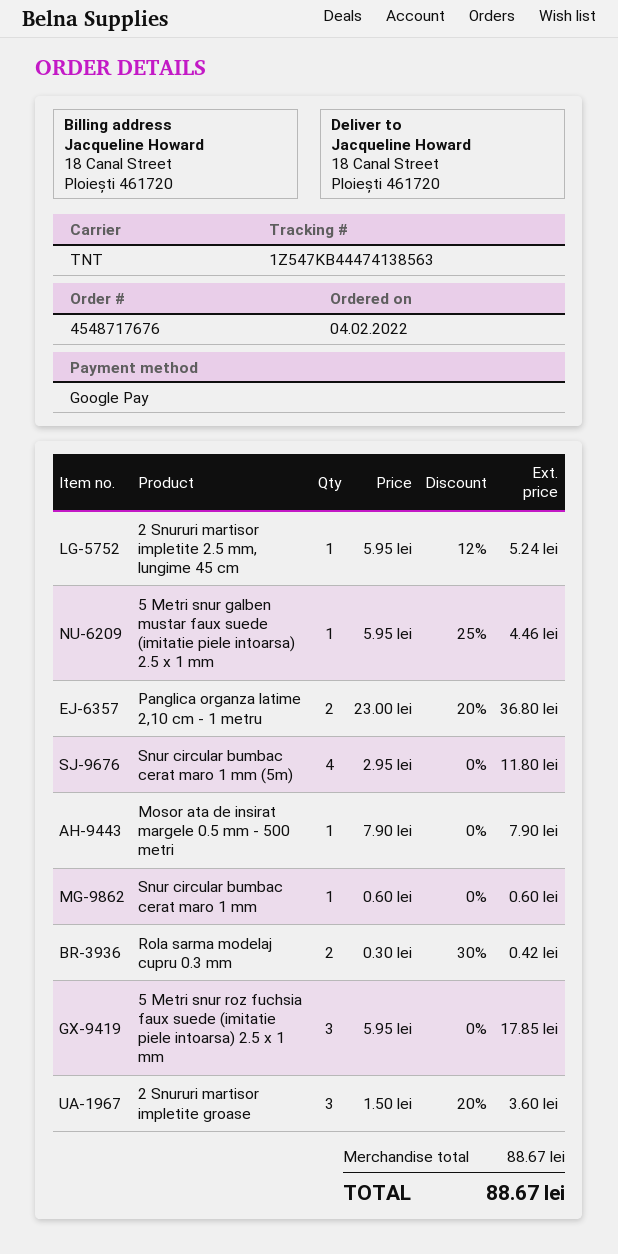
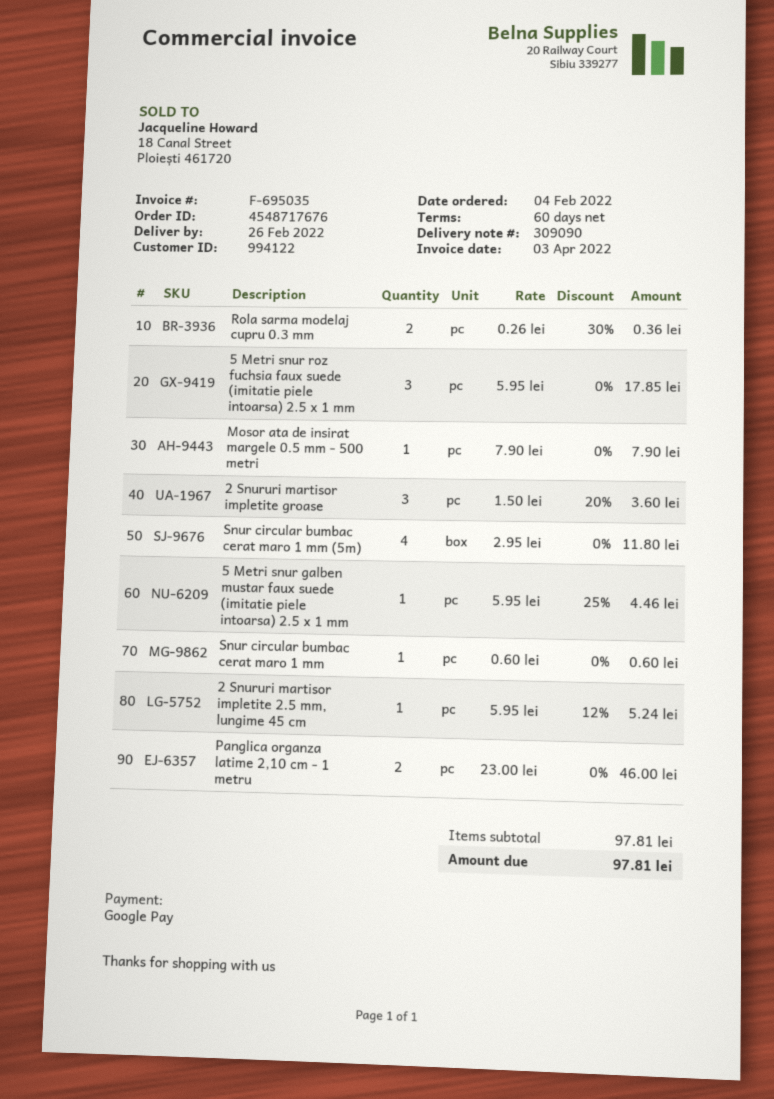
Panglica organza latime 2,10 cm - 1 metru: 2 x 23.00 - 20% = 36.80 -> 2 x 23.00 = 46.00
Rola sarma modelaj cupru 0.3 mm: 2 x 0.30 - 30% = 0.42 -> 2 x 0.26 - 30% = 0.36
subtotal: 88.67 -> 97.81
total: 88.67 -> 97.81

